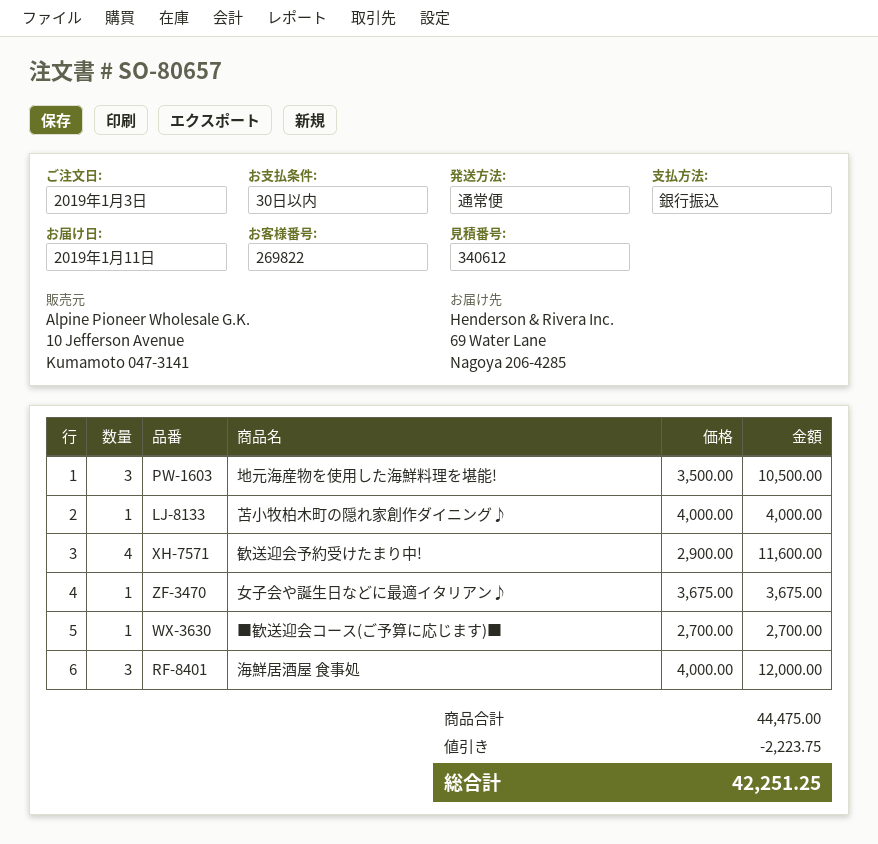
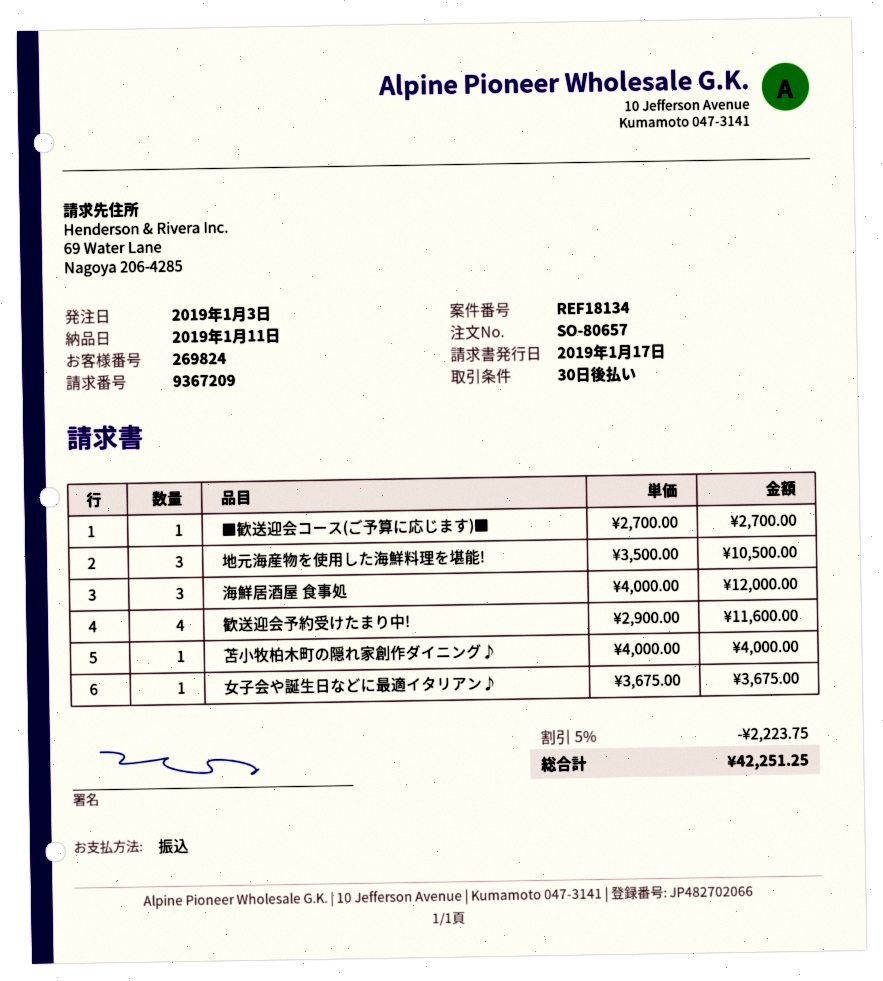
customer number: 269822 -> 269824

